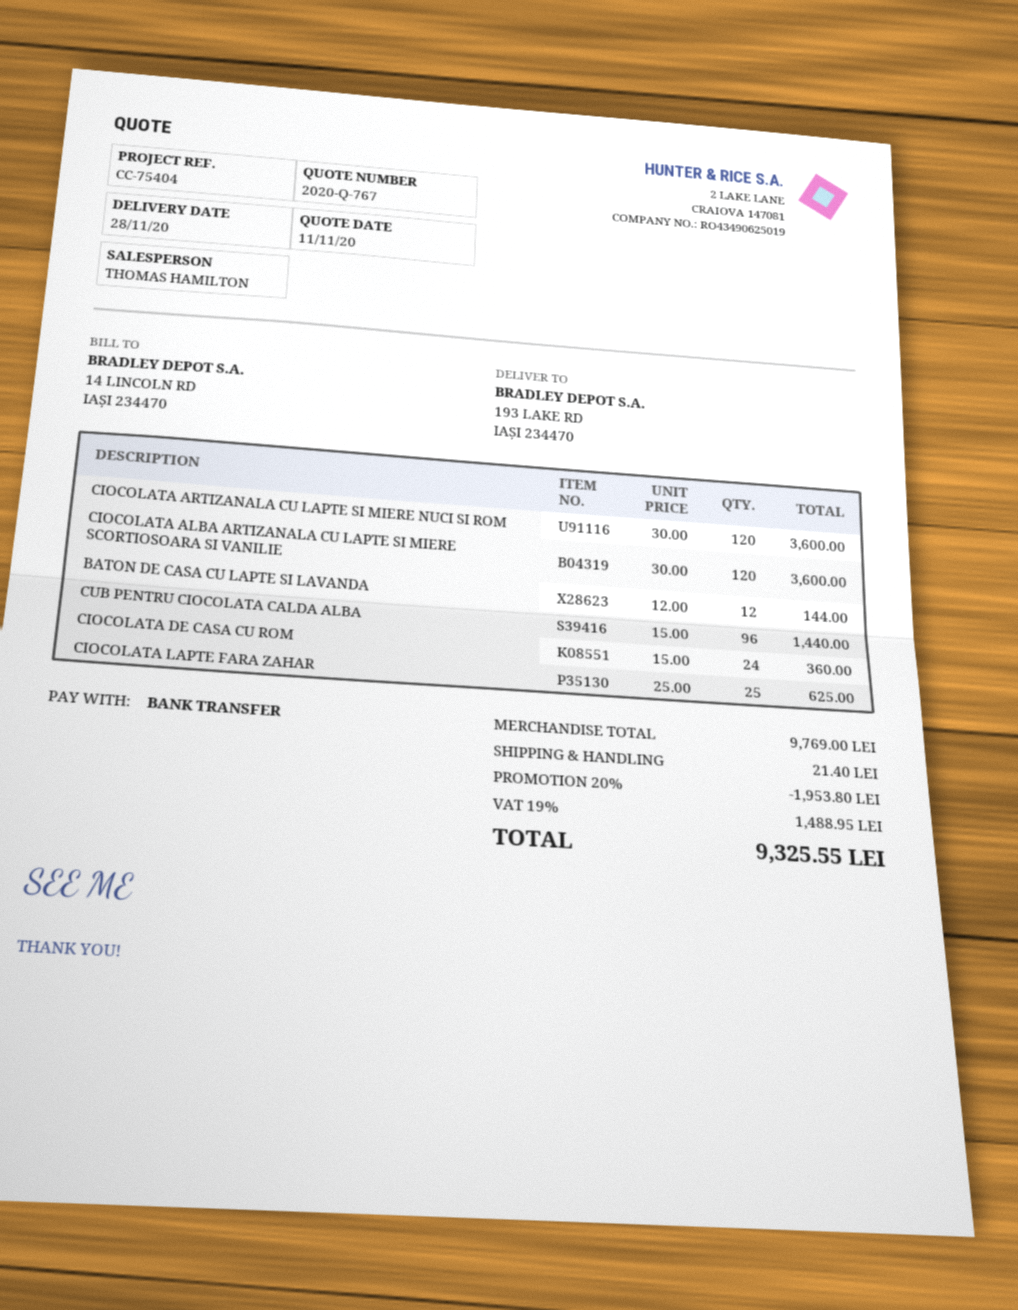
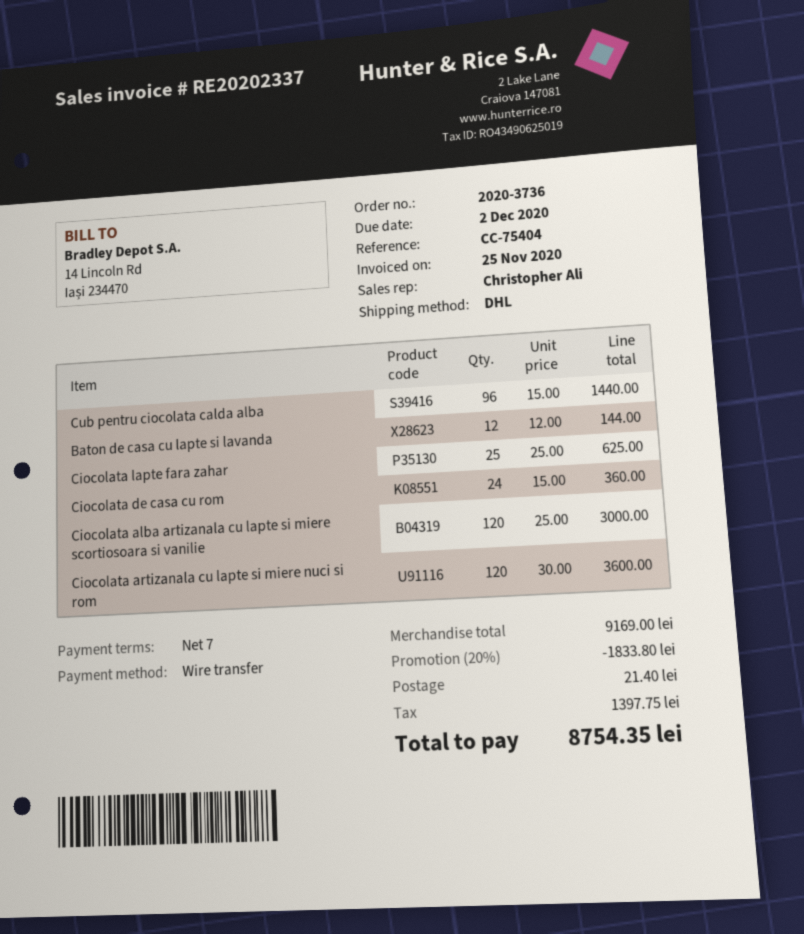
sales rep: THOMAS HAMILTON -> Christopher Ali
CIOCOLATA ALBA ARTIZANALA CU LAPTE SI MIERE SCORTIOSOARA SI VANILIE: 120 x 30.00 = 3600.00 -> 120 x 25.00 = 3000.00
subtotal: 9769.00 -> 9169.00
discount: 20% = 1953.80 -> 20% = 1833.80
tax: 1488.95 -> 1397.75
total: 9325.55 -> 8754.35

